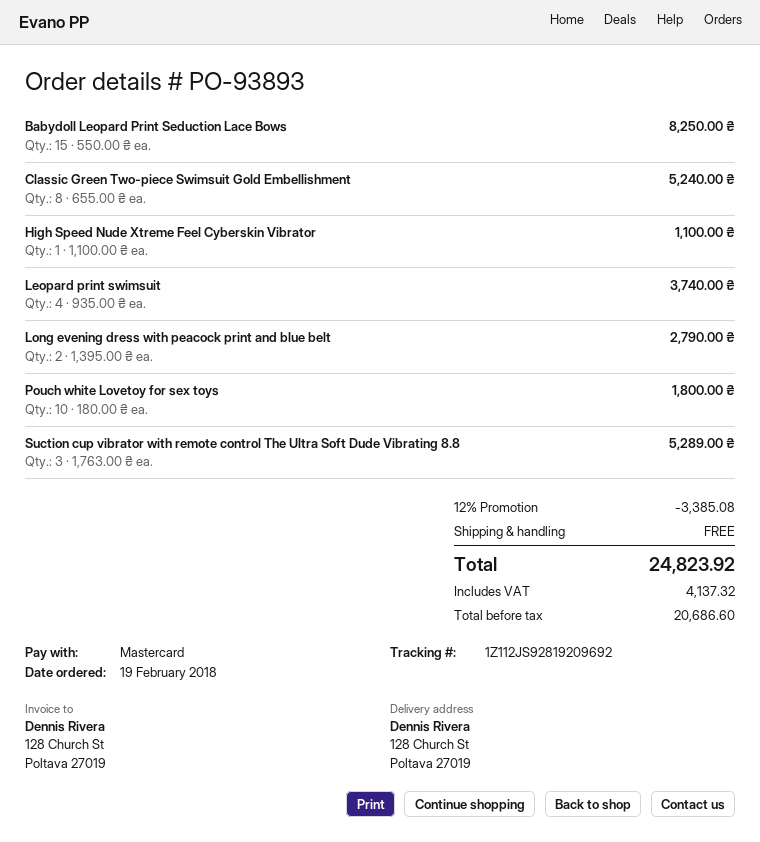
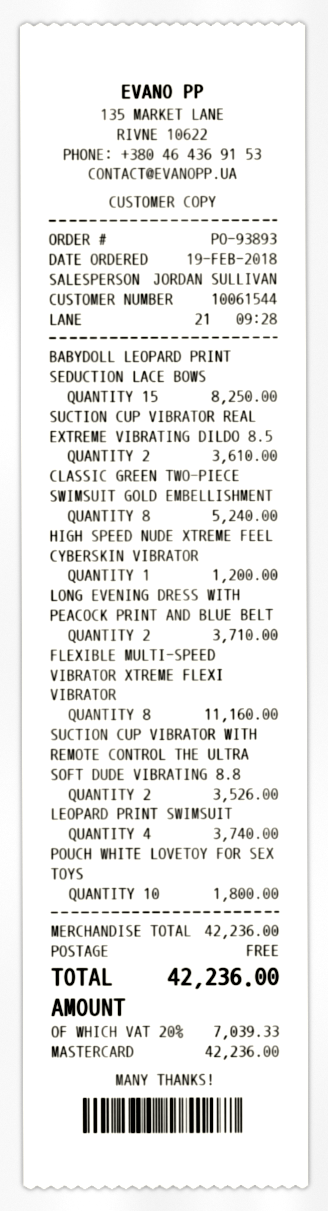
High Speed Nude Xtreme Feel Cyberskin Vibrator: 1 for 1100.00 -> 1 for 1200.00
Long evening dress with peacock print and blue belt: 2 for 2790.00 -> 2 for 3710.00
Suction cup vibrator with remote control The Ultra Soft Dude Vibrating 8.8: 3 for 5289.00 -> 2 for 3526.00
SUCTION CUP VIBRATOR REAL EXTREME VIBRATING DILDO 8.5: none -> 2 for 3610.00
FLEXIBLE MULTI-SPEED VIBRATOR XTREME FLEXI VIBRATOR: none -> 8 for 11160.00
discount: 12% = 3385.08 -> none
tax: 4137.32 -> 7039.33
total: 24823.92 -> 42236.00

